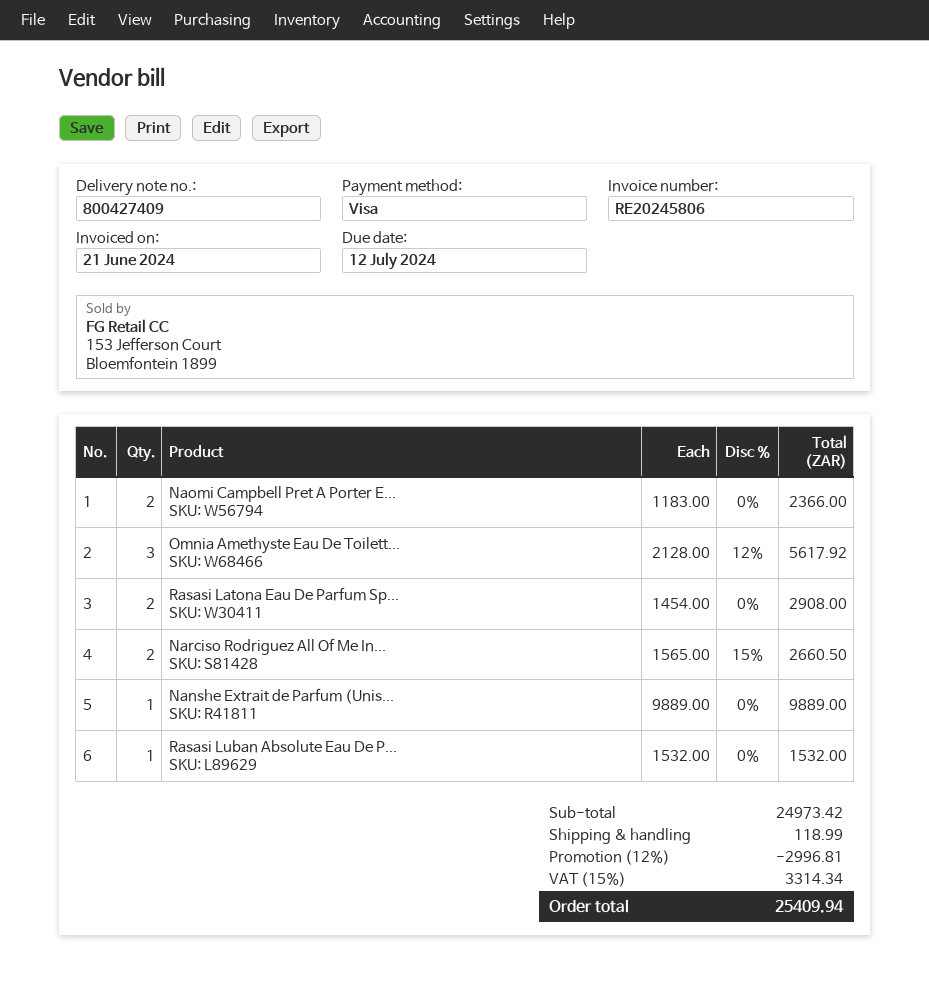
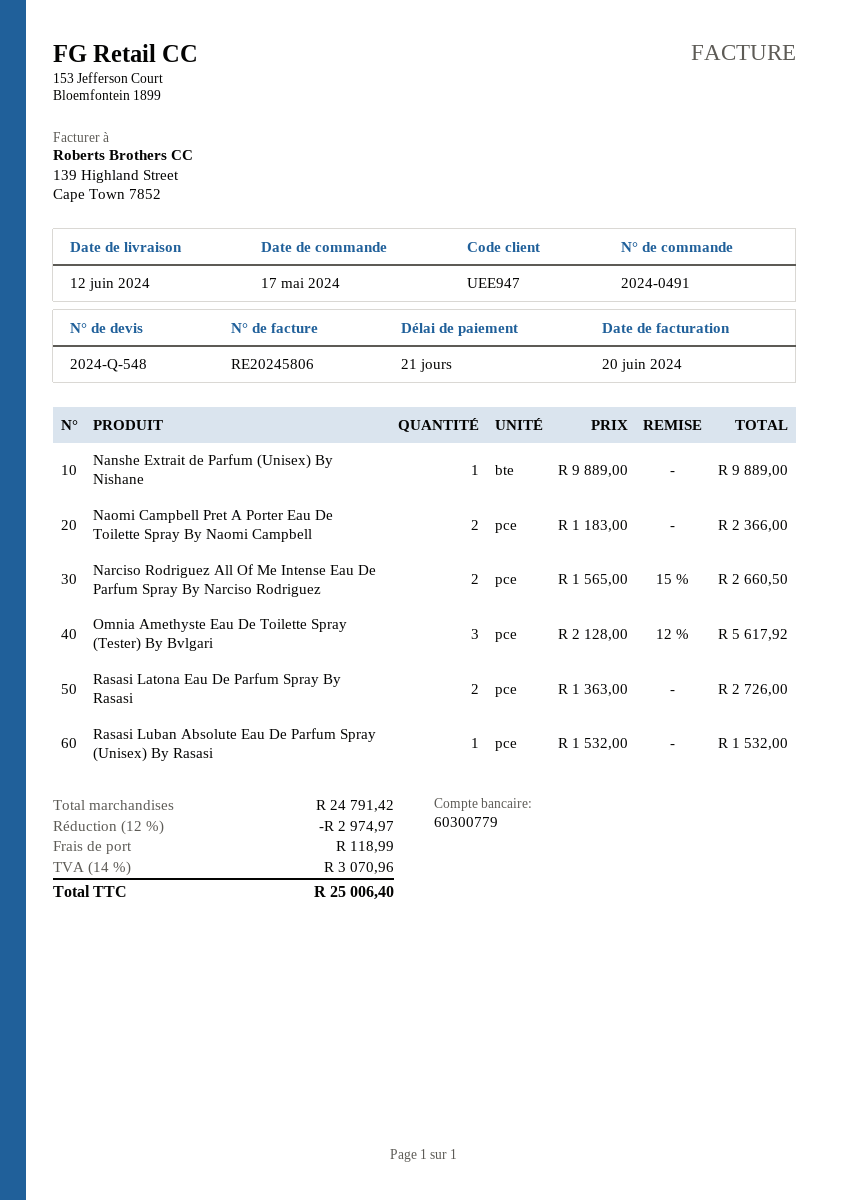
invoice date: 2024-06-21 -> 2024-06-20
Rasasi Latona Eau De Parfum Sp...: 2 x 1454.00 = 2908.00 -> 2 x 1363.00 = 2726.00
subtotal: 24973.42 -> 24791.42
discount: 12% = 2996.81 -> 12% = 2974.97
tax: 15% = 3314.34 -> 14% = 3070.96
total: 25409.94 -> 25006.40

